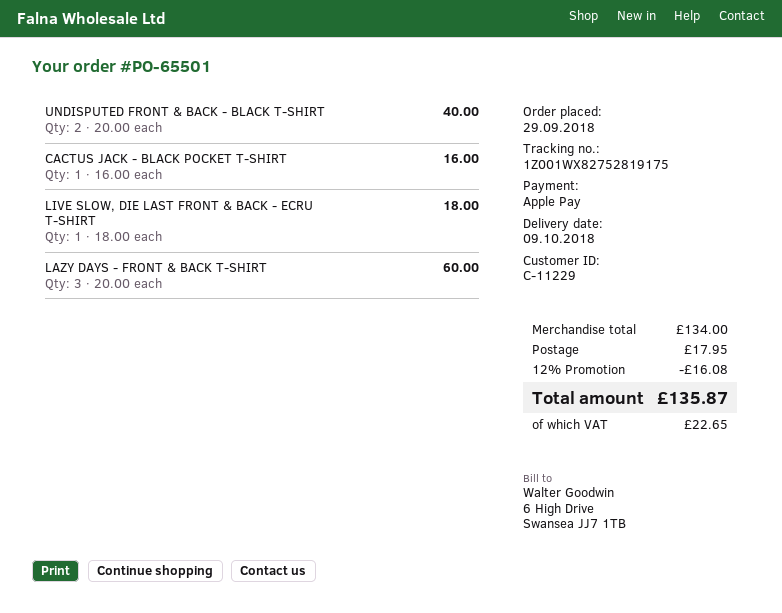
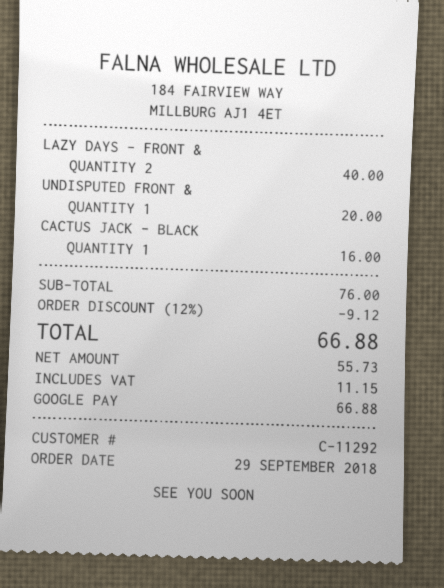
customer number: C-11229 -> C-11292
payment method: Apple Pay -> Google Pay
UNDISPUTED FRONT & BACK - BLACK T-SHIRT: 2 for 40.00 -> 1 for 20.00
LIVE SLOW, DIE LAST FRONT & BACK - ECRU T-SHIRT: 1 for 18.00 -> none
LAZY DAYS - FRONT & BACK T-SHIRT: 3 for 60.00 -> 2 for 40.00
subtotal: 134.00 -> 76.00
discount: 12% = 16.08 -> 12% = 9.12
shipping: 17.95 -> none
tax: 22.65 -> 11.15
total: 135.87 -> 66.88

